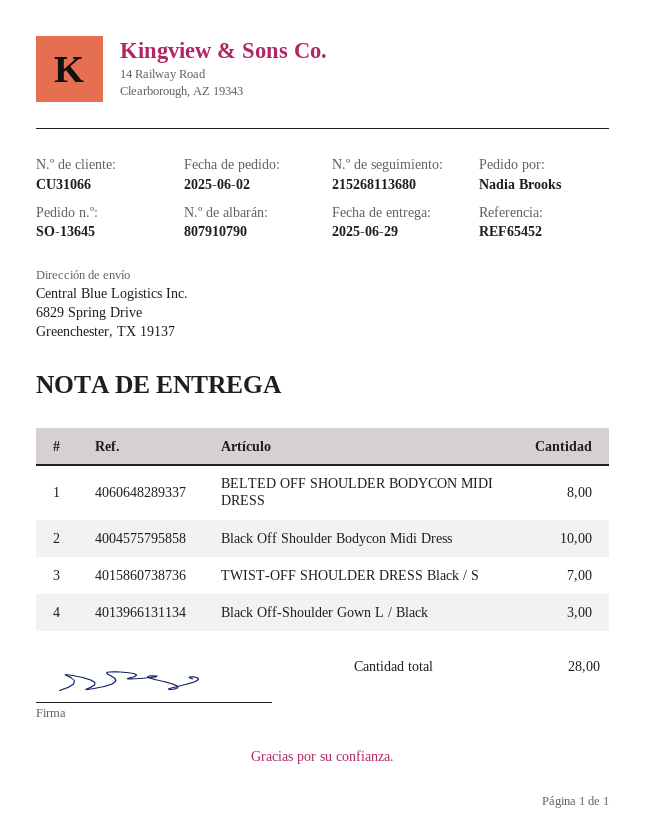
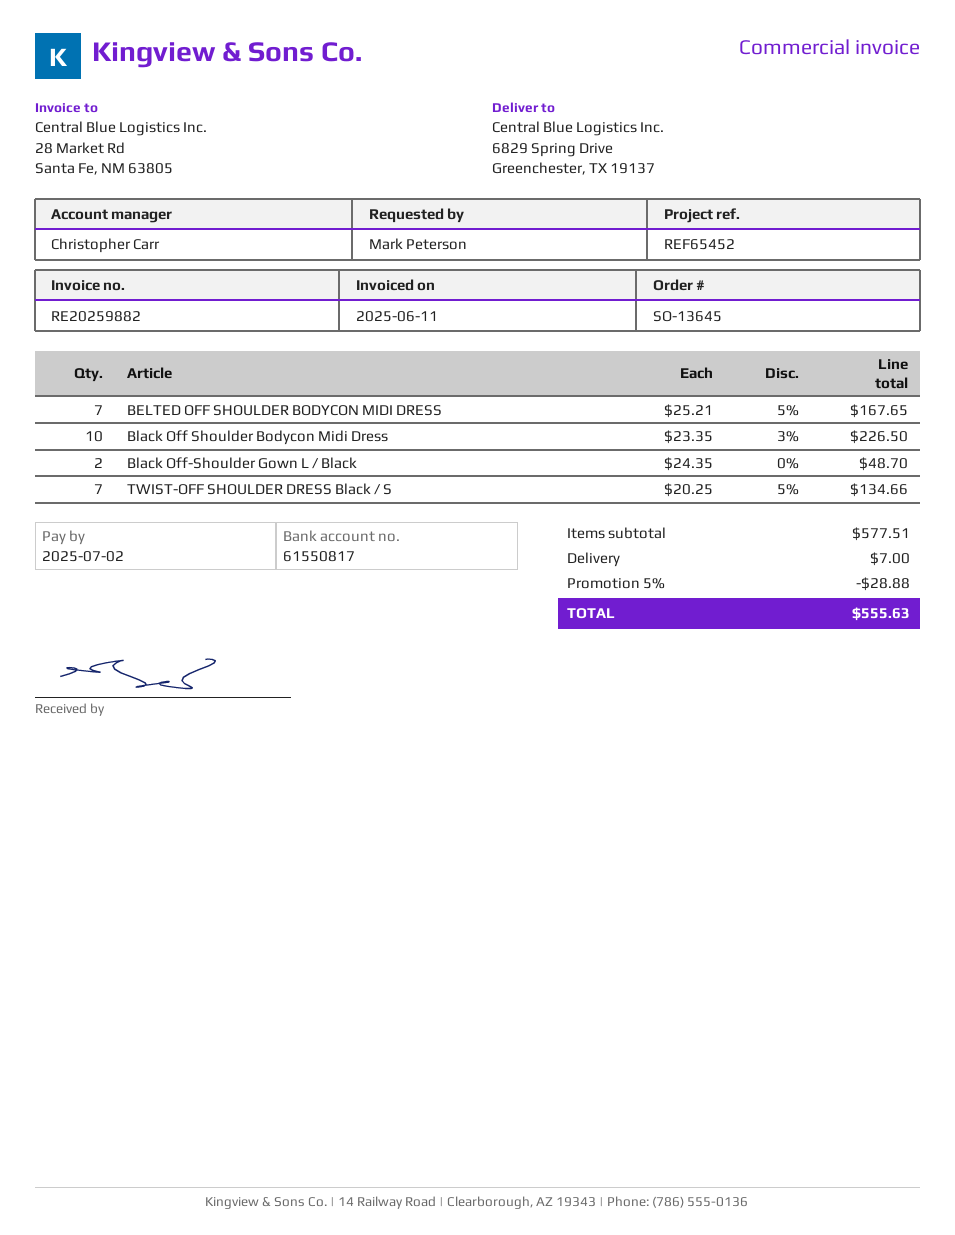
ordered by: Nadia Brooks -> Mark Peterson
BELTED OFF SHOULDER BODYCON MIDI DRESS: 8 -> 7
Black Off-Shoulder Gown L / Black: 3 -> 2

